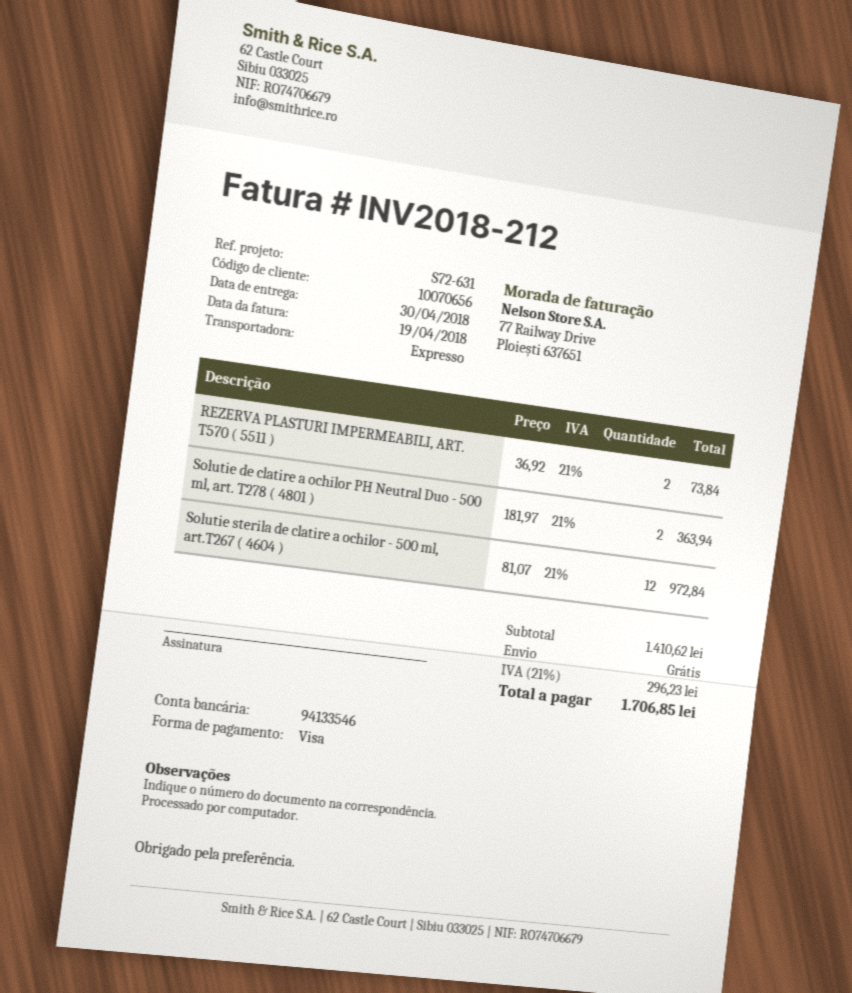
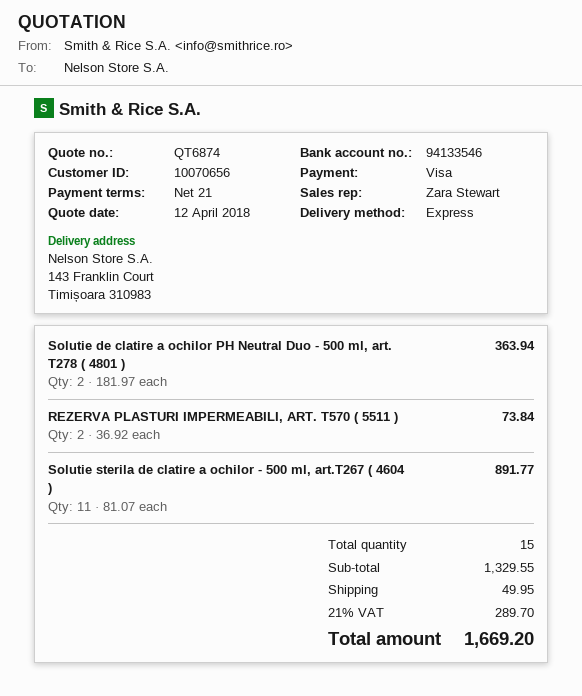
Solutie sterila de clatire a ochilor - 500 ml, art.T267 ( 4604 ): 12 x 81.07 = 972.84 -> 11 x 81.07 = 891.77
subtotal: 1410.62 -> 1329.55
shipping: 0.00 -> 49.95
tax: 21% = 296.23 -> 21% = 289.70
total: 1706.85 -> 1669.20

